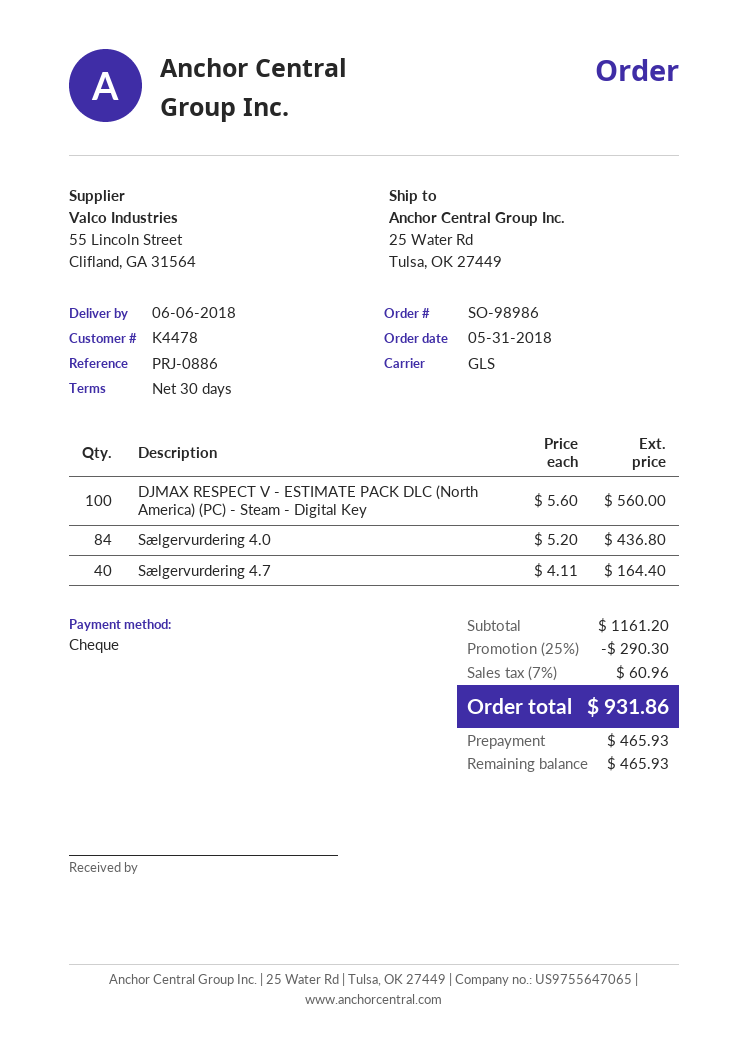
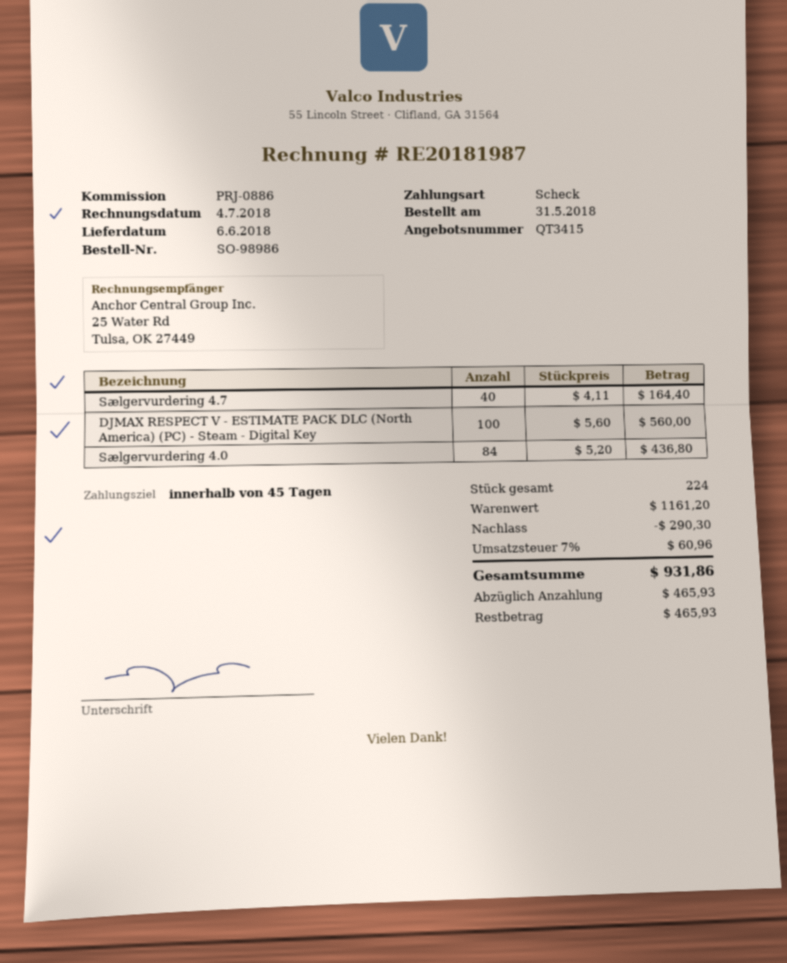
payment terms: 30 days -> 45 days

